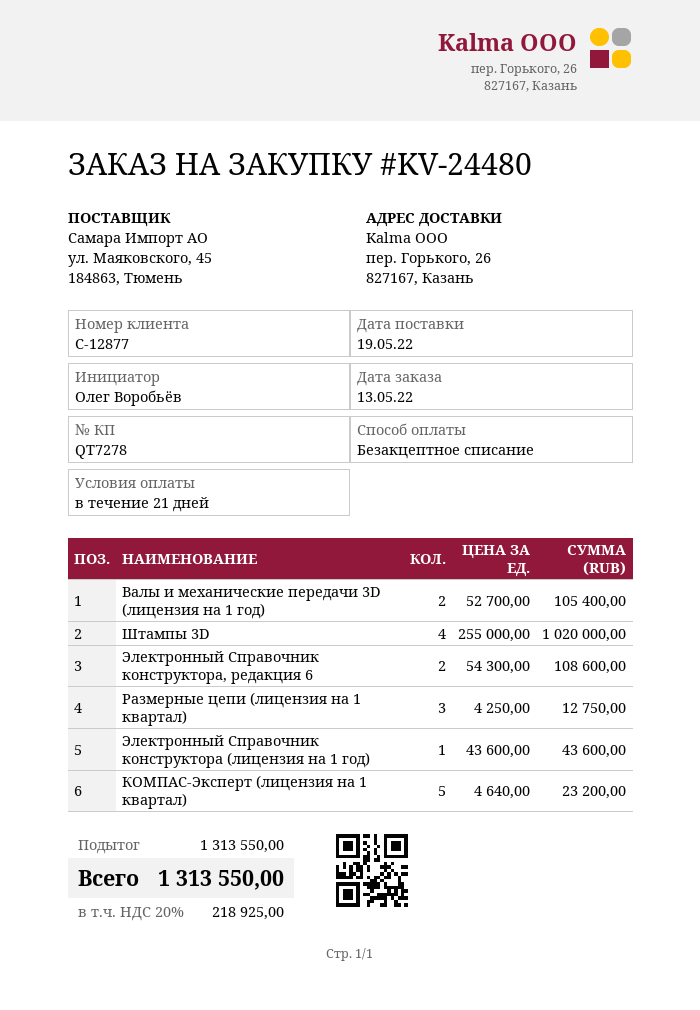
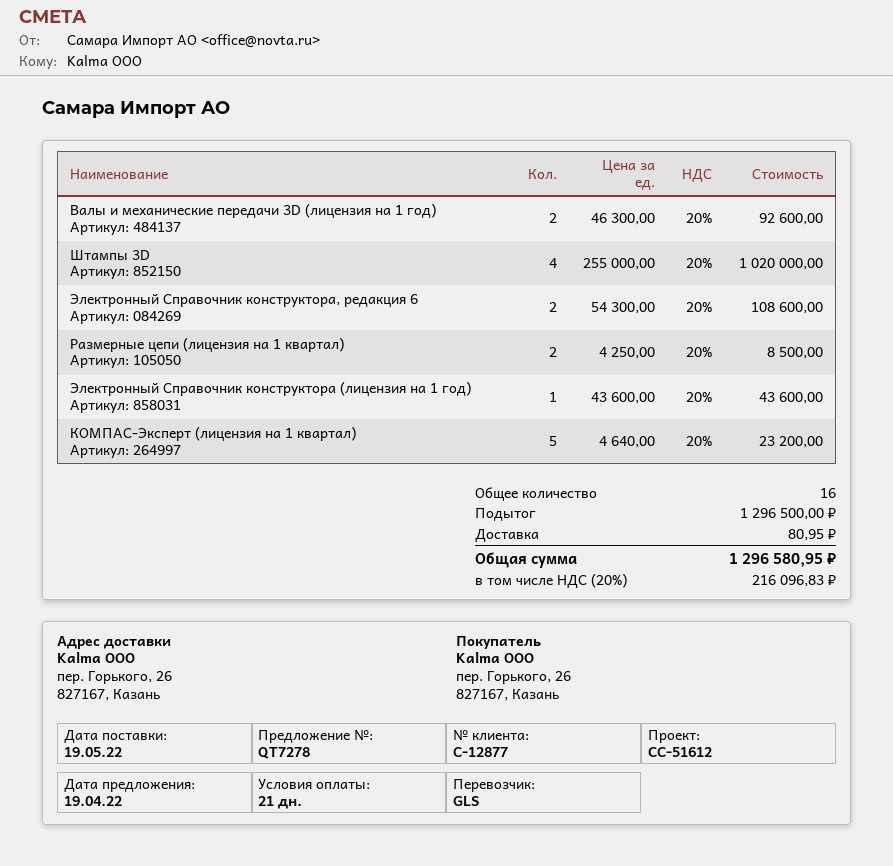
Валы и механические передачи 3D (лицензия на 1 год): 2 x 52700.00 = 105400.00 -> 2 x 46300.00 = 92600.00
Размерные цепи (лицензия на 1 квартал): 3 x 4250.00 = 12750.00 -> 2 x 4250.00 = 8500.00
subtotal: 1313550.00 -> 1296500.00
shipping: none -> 80.95
tax: 20% = 218925.00 -> 20% = 216096.83
total: 1313550.00 -> 1296580.95

